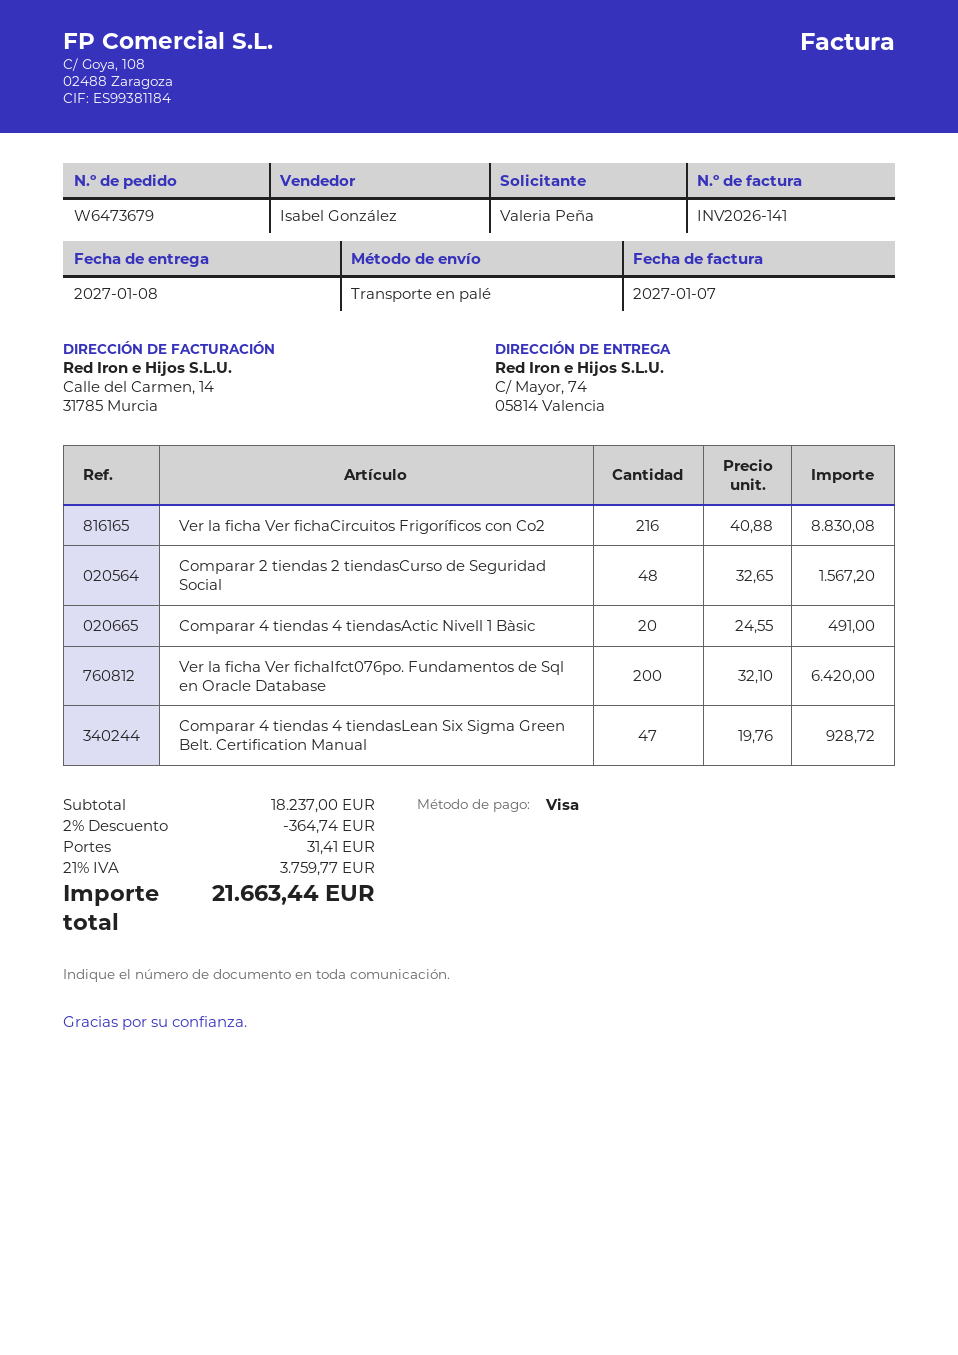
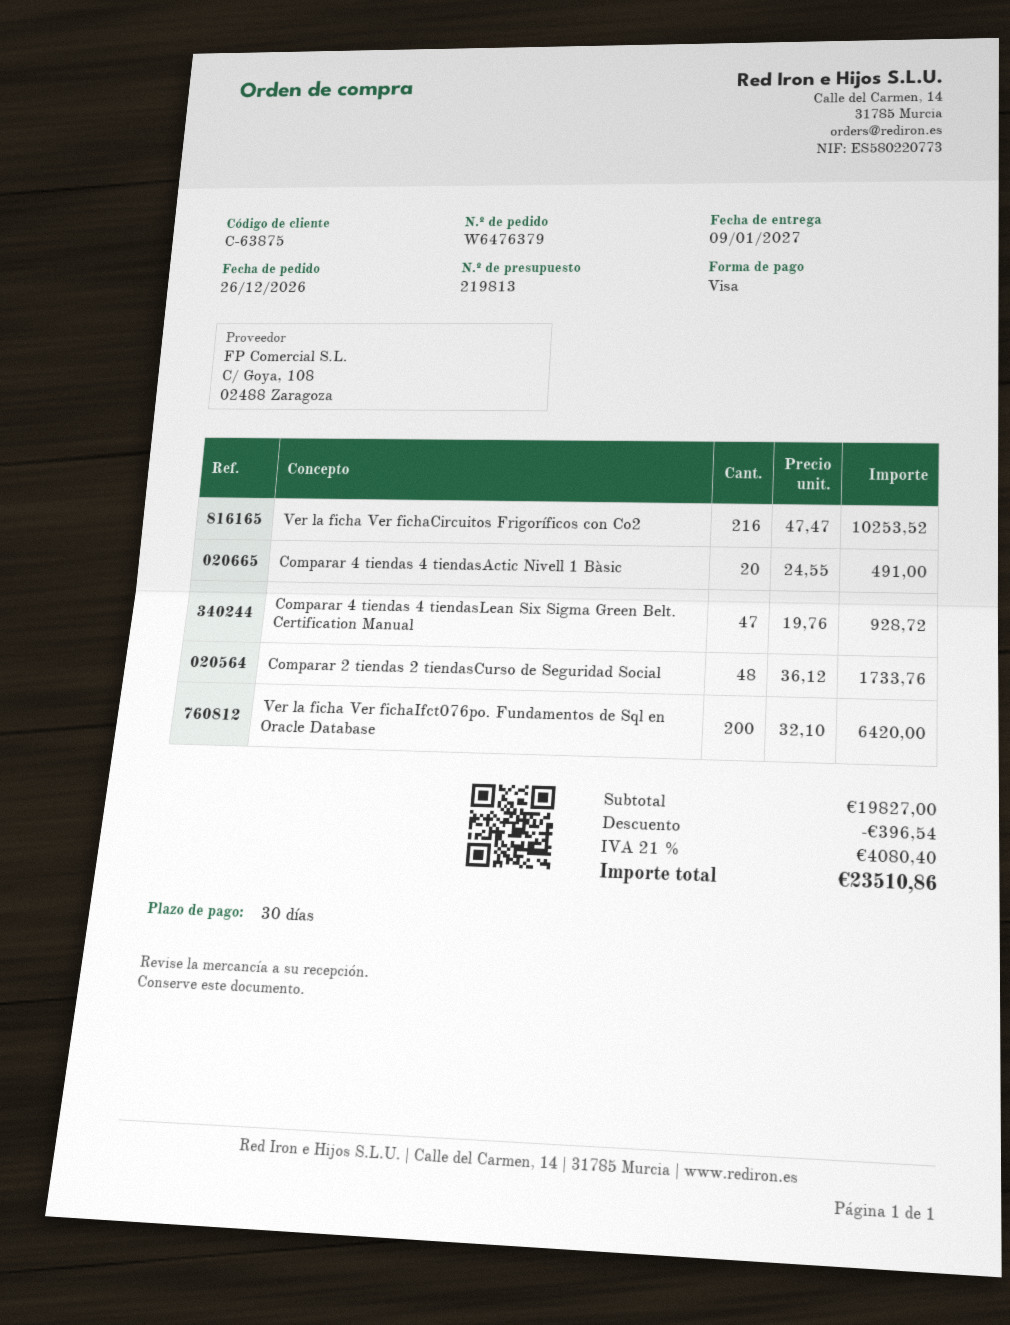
order number: W6473679 -> W6476379
delivery date: 2027-01-08 -> 2027-01-09
Ver la ficha Ver fichaCircuitos Frigoríficos con Co2: 216 x 40.88 = 8830.08 -> 216 x 47.47 = 10253.52
Comparar 2 tiendas 2 tiendasCurso de Seguridad Social: 48 x 32.65 = 1567.20 -> 48 x 36.12 = 1733.76
subtotal: 18237.00 -> 19827.00
discount: 364.74 -> 396.54
shipping: 31.41 -> none
tax: 21% = 3759.77 -> 21% = 4080.40
total: 21663.44 -> 23510.86

